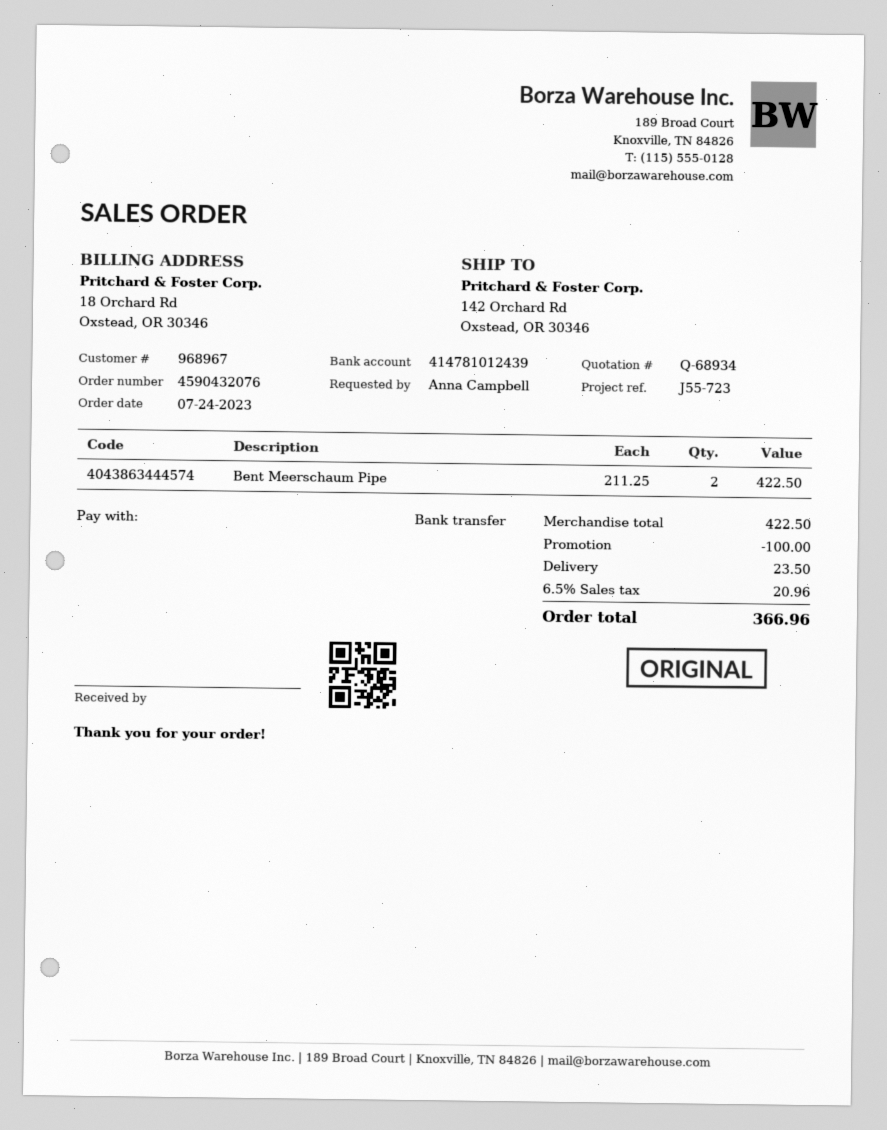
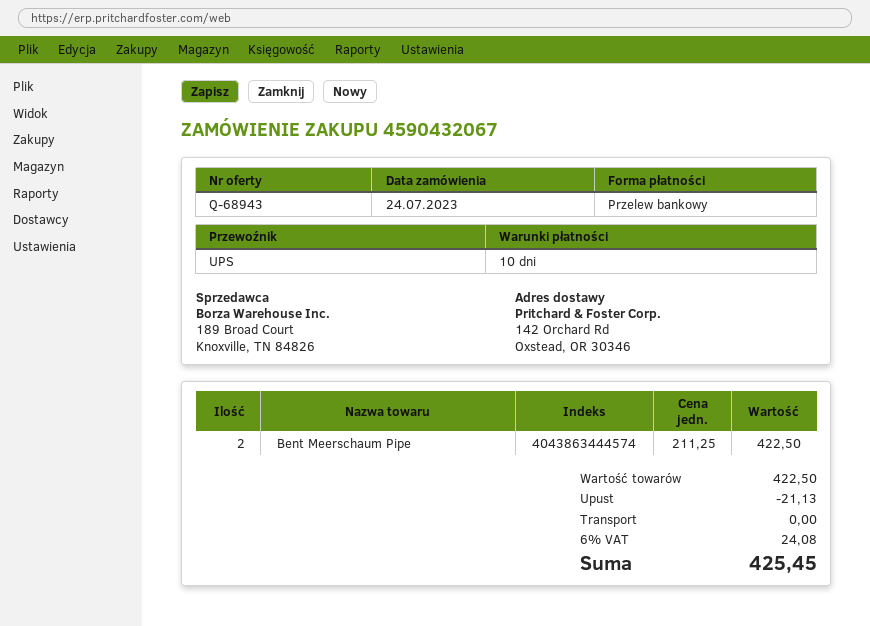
quote number: Q-68934 -> Q-68943
order number: 4590432076 -> 4590432067
discount: 100.00 -> 21.13
shipping: 23.50 -> 0.00
tax: 6.5% = 20.96 -> 6% = 24.08
total: 366.96 -> 425.45

